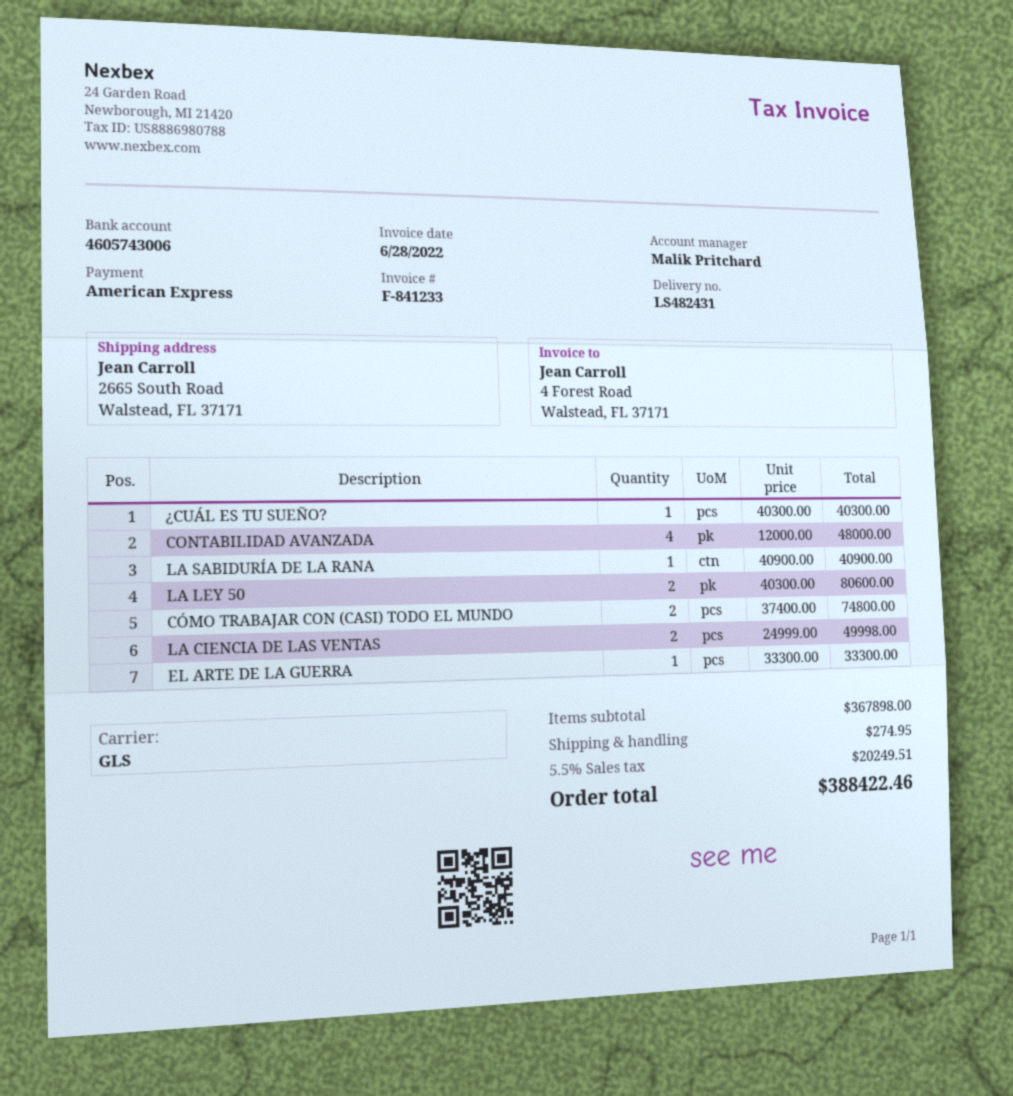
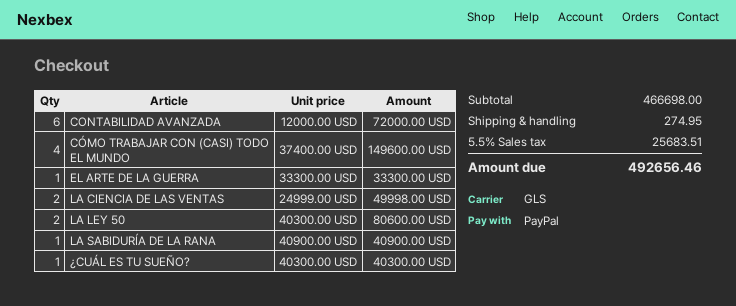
payment method: American Express -> PayPal
CONTABILIDAD AVANZADA: 4 x 12000.00 = 48000.00 -> 6 x 12000.00 = 72000.00
CÓMO TRABAJAR CON (CASI) TODO EL MUNDO: 2 x 37400.00 = 74800.00 -> 4 x 37400.00 = 149600.00
subtotal: 367898.00 -> 466698.00
tax: 5.5% = 20249.51 -> 5.5% = 25683.51
total: 388422.46 -> 492656.46

